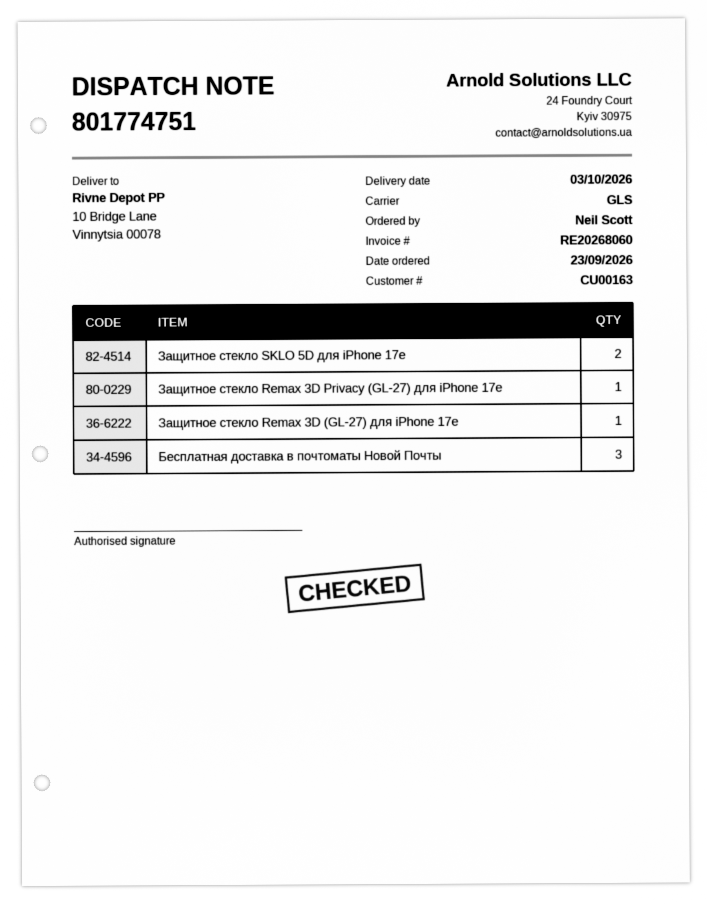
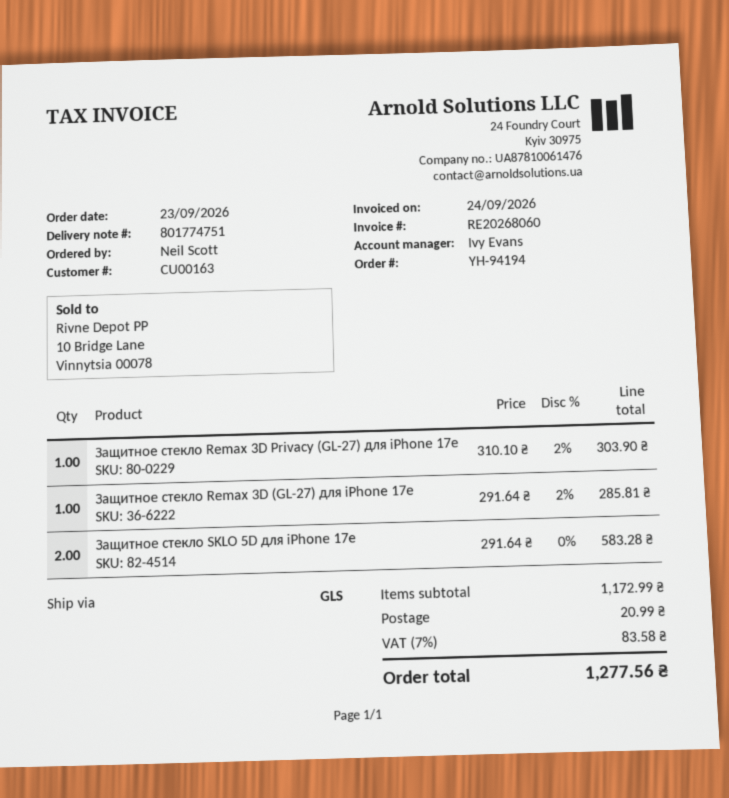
Бесплатная доставка в почтоматы Новой Почты: 3 -> none

